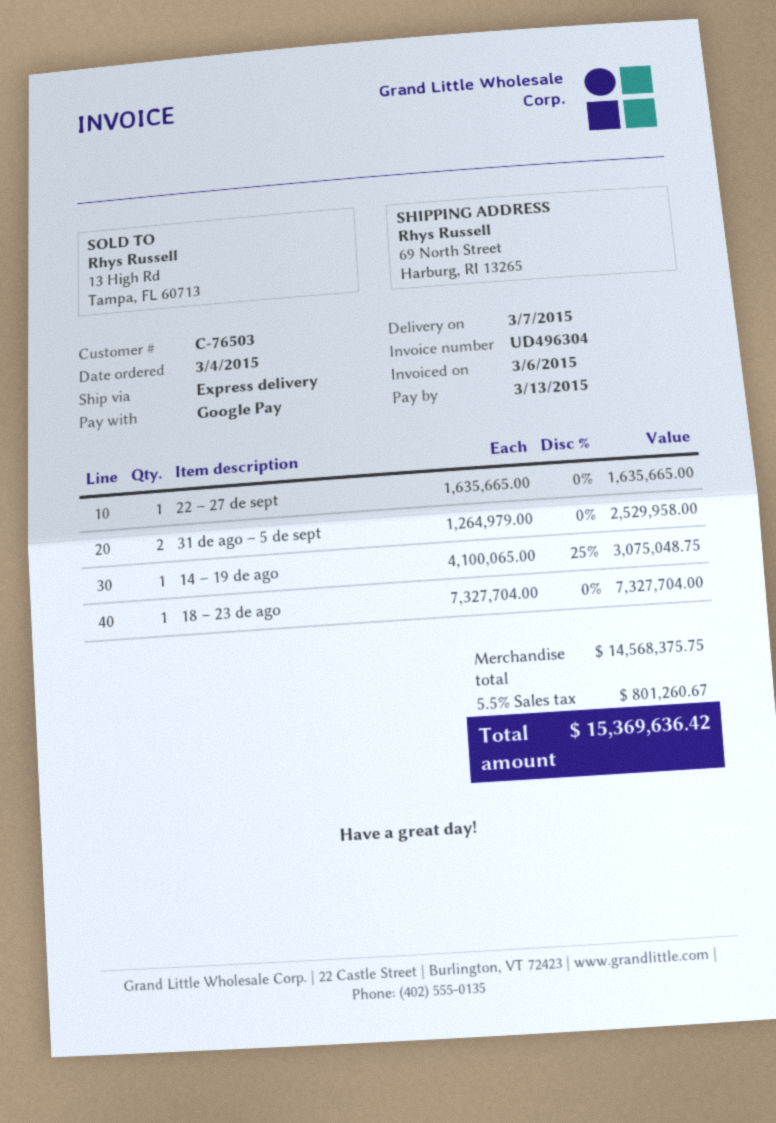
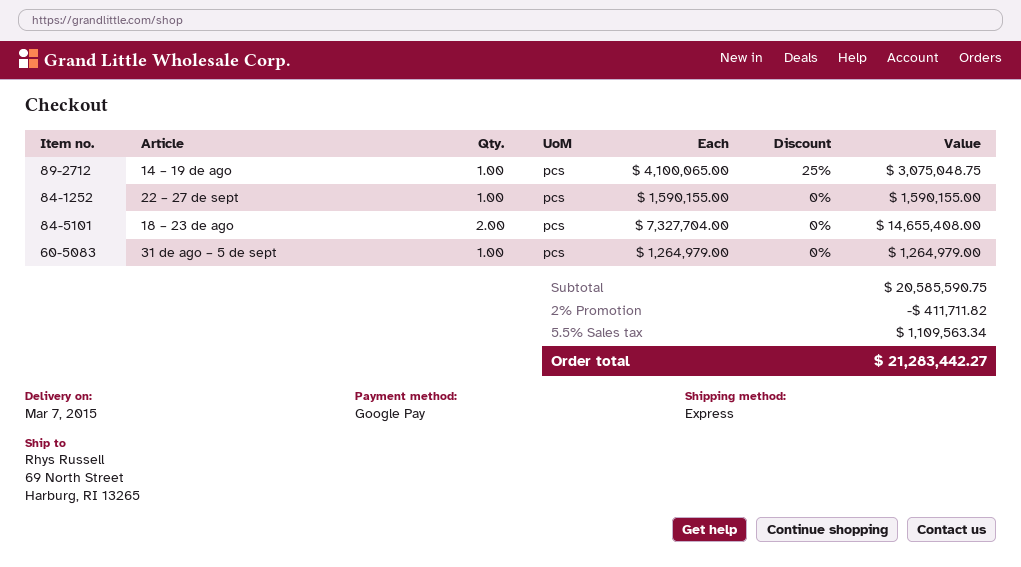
22 – 27 de sept: 1 x 1635665.00 = 1635665.00 -> 1 x 1590155.00 = 1590155.00
31 de ago – 5 de sept: 2 x 1264979.00 = 2529958.00 -> 1 x 1264979.00 = 1264979.00
18 – 23 de ago: 1 x 7327704.00 = 7327704.00 -> 2 x 7327704.00 = 14655408.00
subtotal: 14568375.75 -> 20585590.75
discount: none -> 2% = 411711.82
tax: 5.5% = 801260.67 -> 5.5% = 1109563.34
total: 15369636.42 -> 21283442.27

